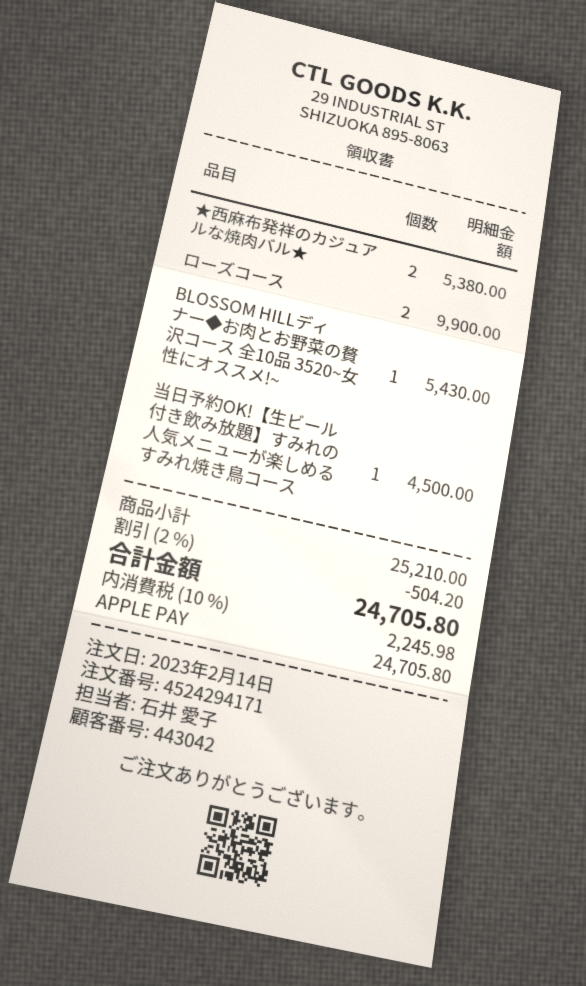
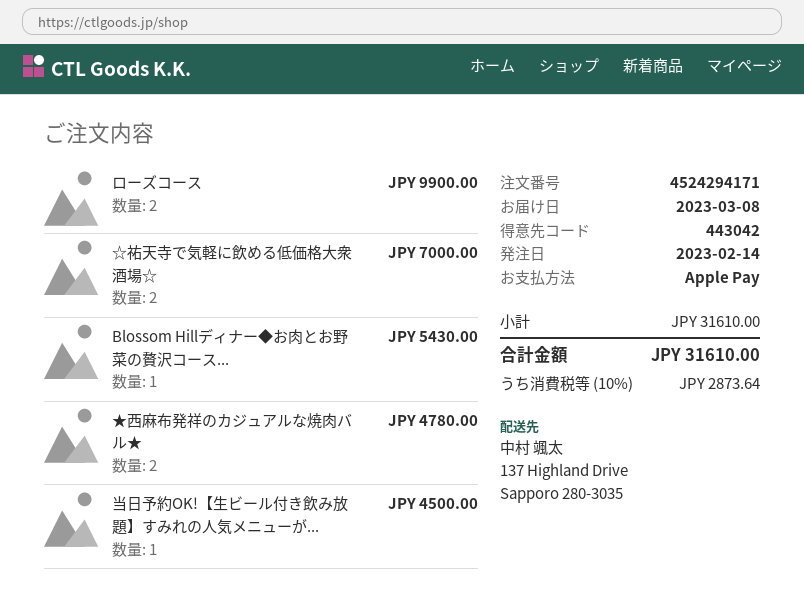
★西麻布発祥のカジュアルな焼肉バル★: 2 for 5380.00 -> 2 for 4780.00
☆祐天寺で気軽に飲める低価格大衆酒場☆: none -> 2 for 7000.00
subtotal: 25210.00 -> 31610.00
discount: 2% = 504.20 -> none
tax: 10% = 2245.98 -> 10% = 2873.64
total: 24705.80 -> 31610.00

